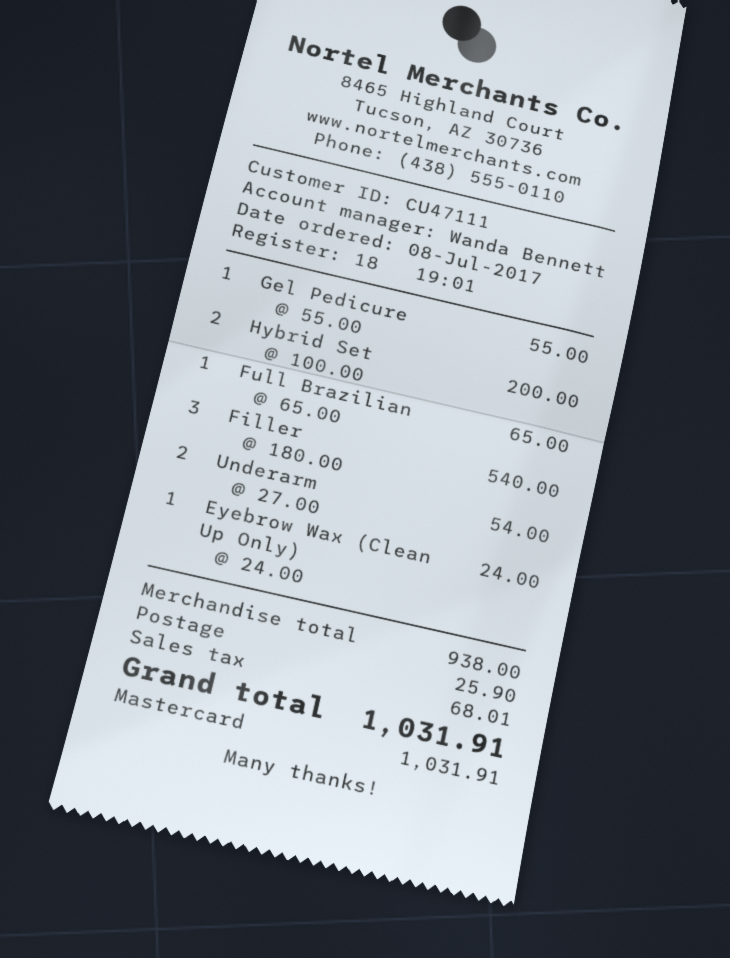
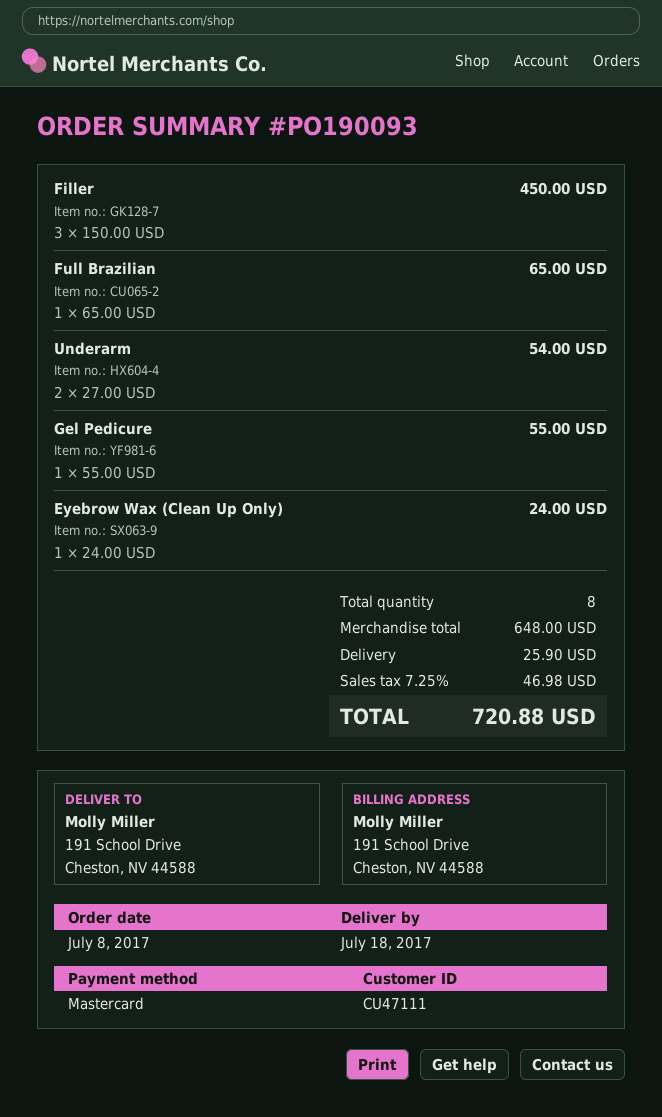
Hybrid Set: 2 x 100.00 = 200.00 -> none
Filler: 3 x 180.00 = 540.00 -> 3 x 150.00 = 450.00
subtotal: 938.00 -> 648.00
tax: 68.01 -> 46.98
total: 1031.91 -> 720.88

